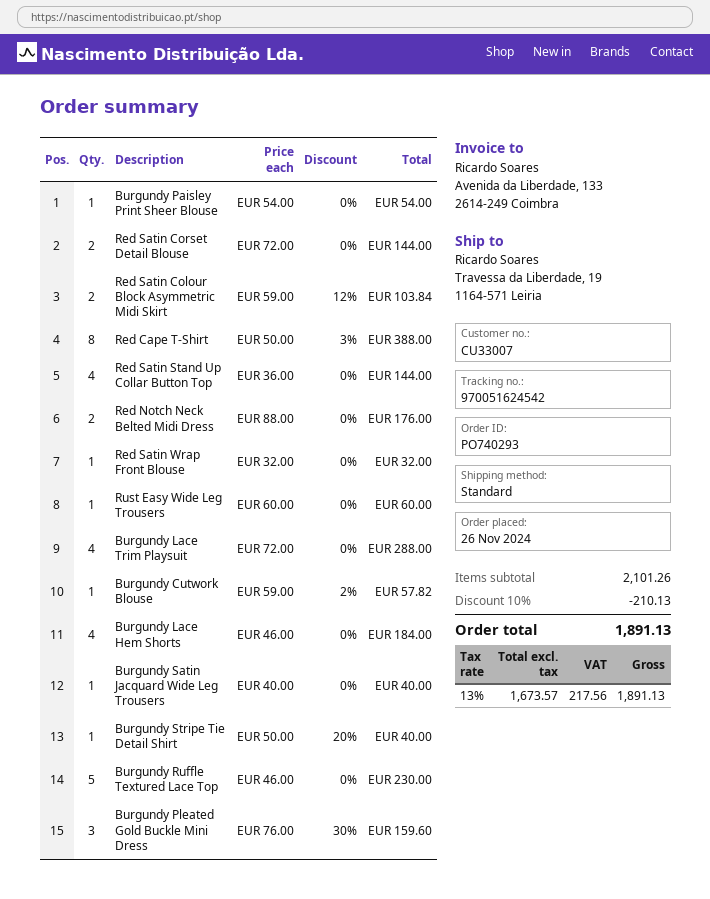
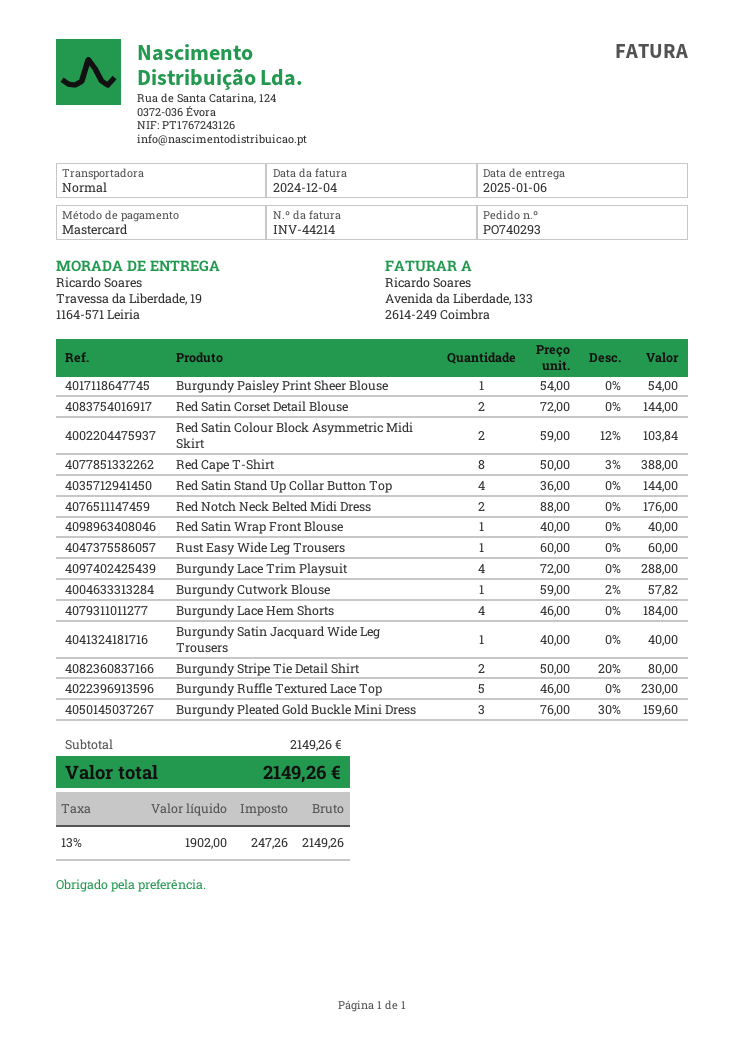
Red Satin Wrap Front Blouse: 1 x 32.00 = 32.00 -> 1 x 40.00 = 40.00
Burgundy Stripe Tie Detail Shirt: 1 x 50.00 - 20% = 40.00 -> 2 x 50.00 - 20% = 80.00
subtotal: 2101.26 -> 2149.26
discount: 10% = 210.13 -> none
net: 1673.57 -> 1902.00
tax: 13% = 217.56 -> 13% = 247.26
total: 1891.13 -> 2149.26

